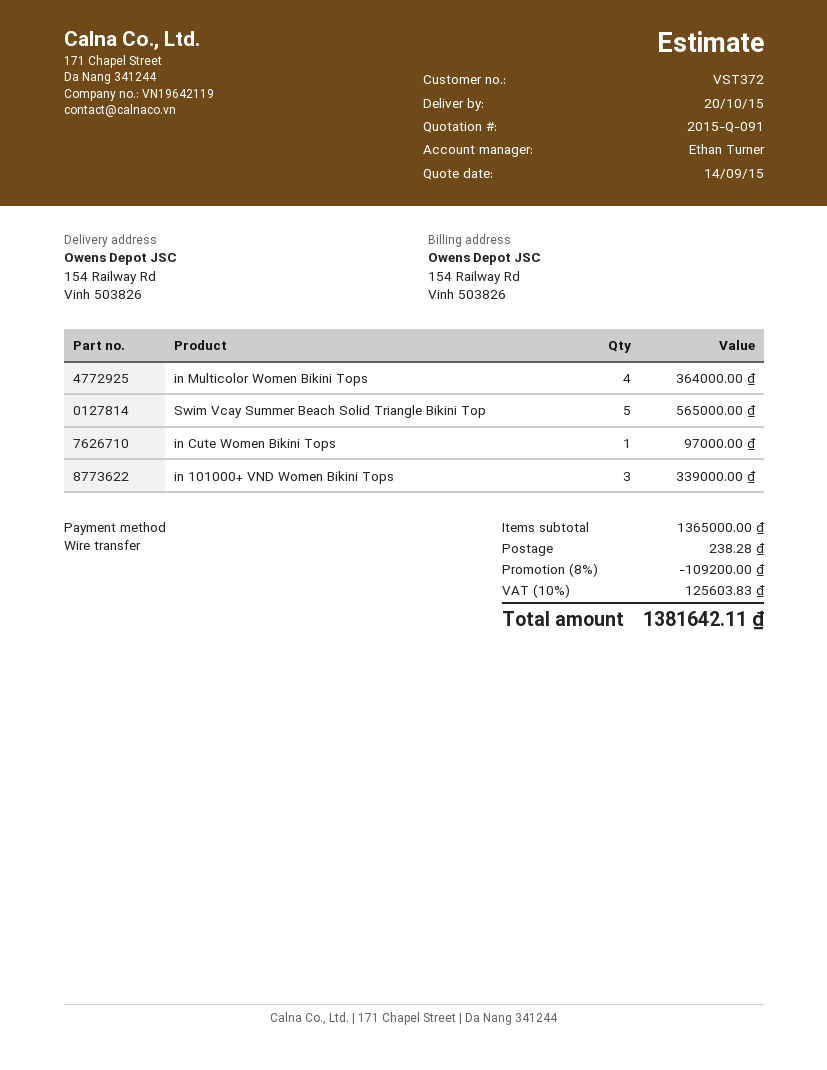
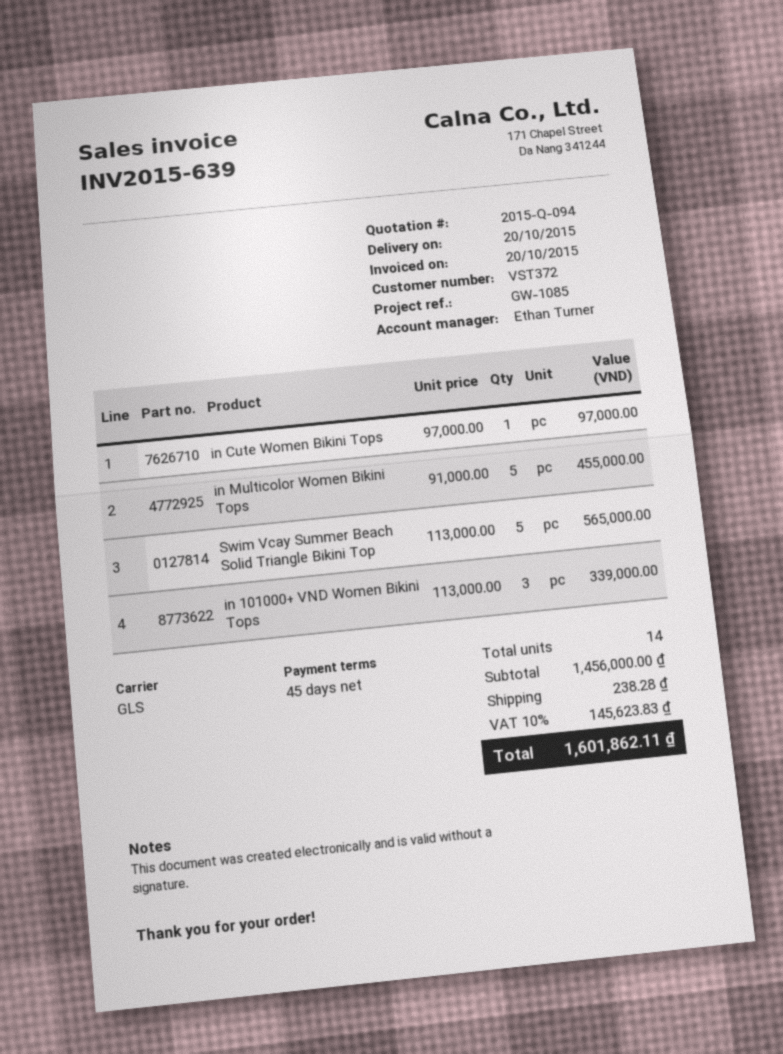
quote number: 2015-Q-091 -> 2015-Q-094
in Multicolor Women Bikini Tops: 4 for 364000.00 -> 5 for 455000.00
subtotal: 1365000.00 -> 1456000.00
discount: 8% = 109200.00 -> none
tax: 10% = 125603.83 -> 10% = 145623.83
total: 1381642.11 -> 1601862.11

